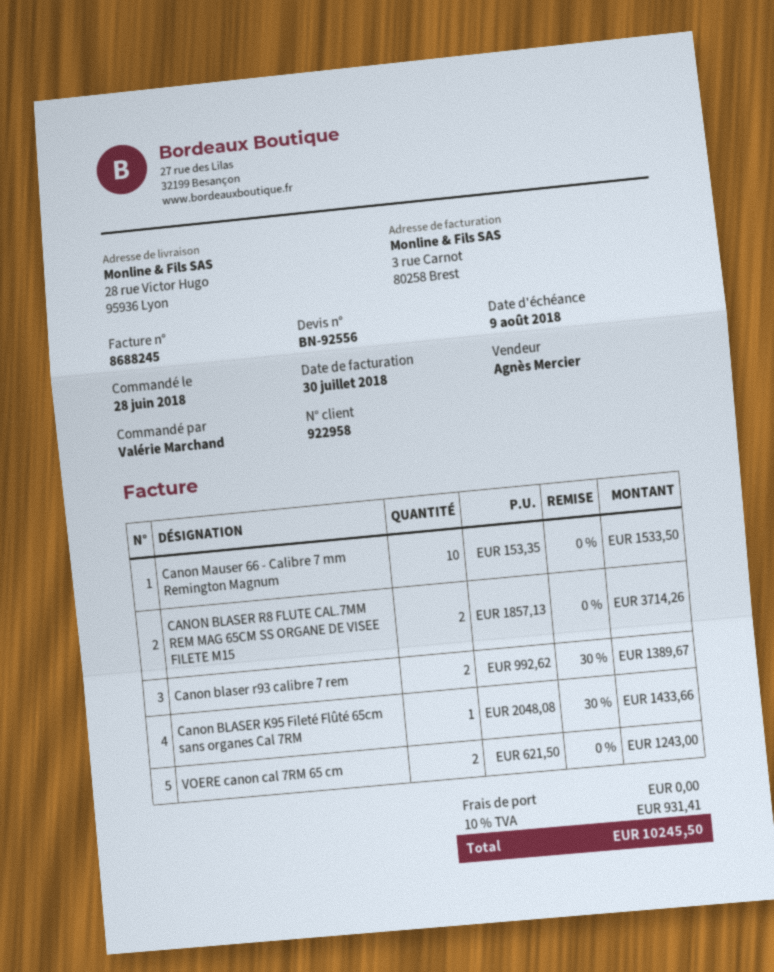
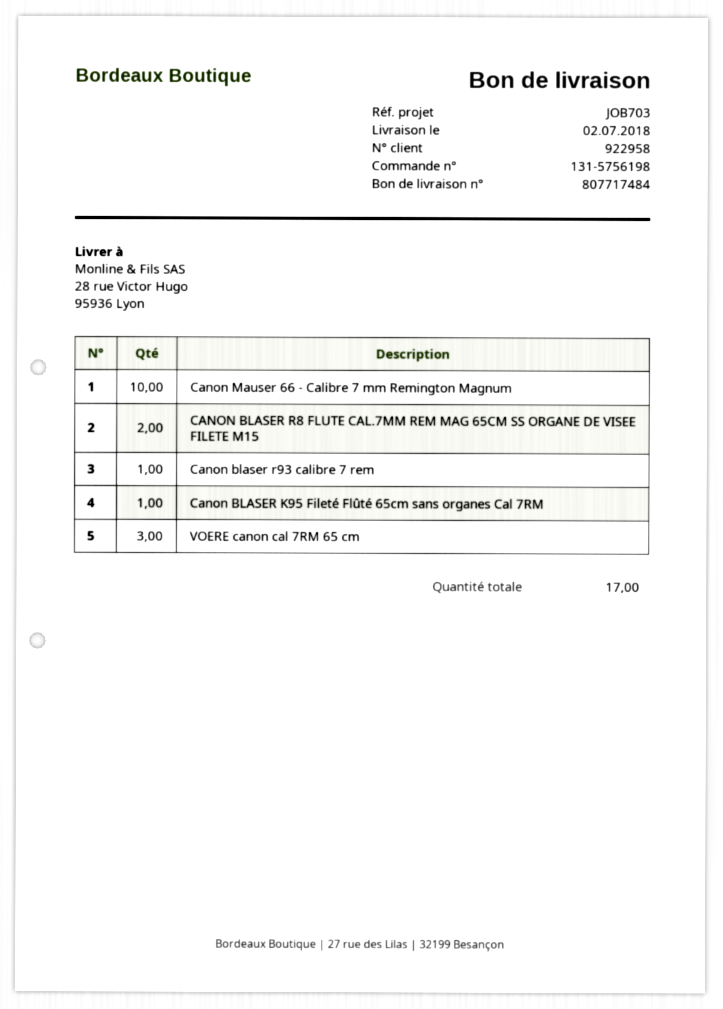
Canon blaser r93 calibre 7 rem: 2 -> 1
VOERE canon cal 7RM 65 cm: 2 -> 3

